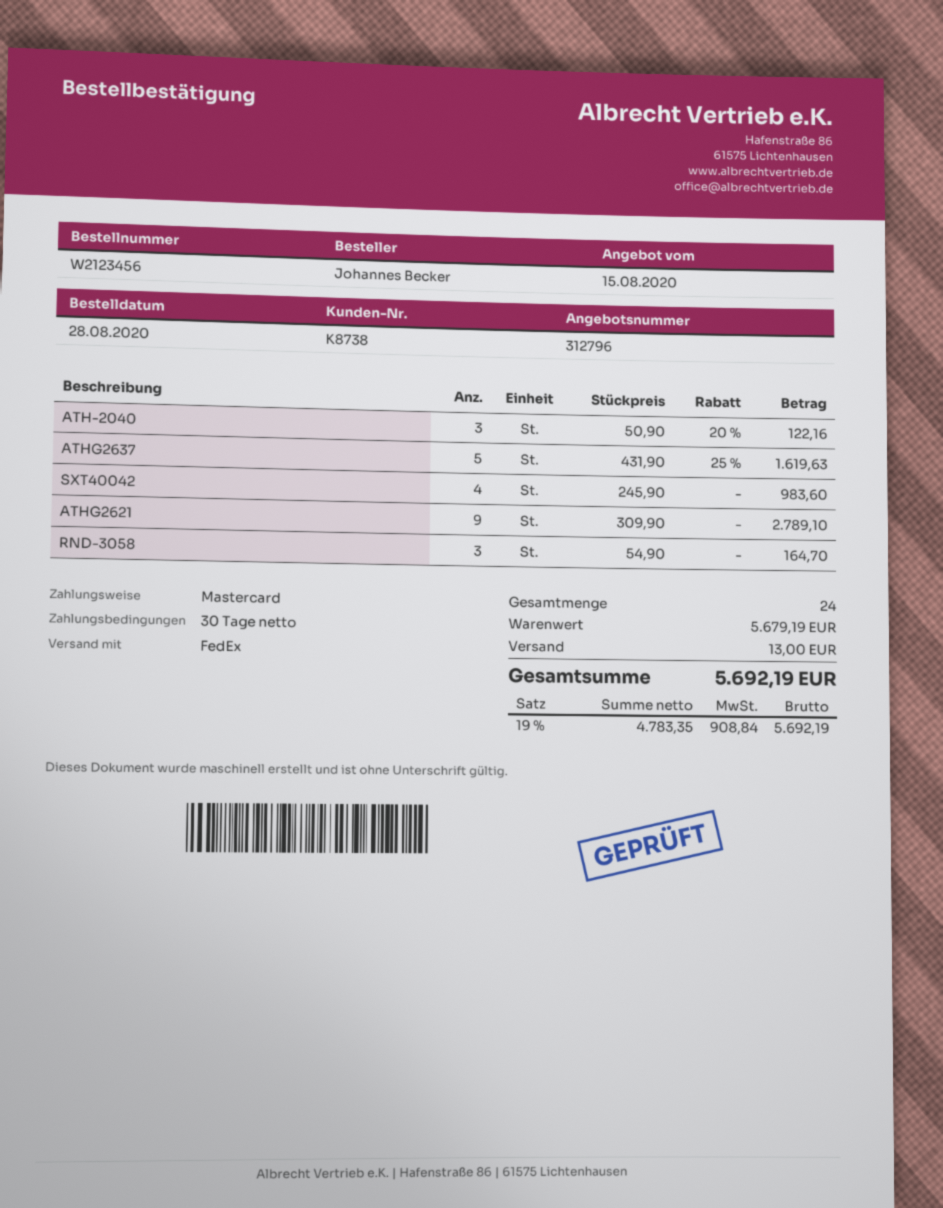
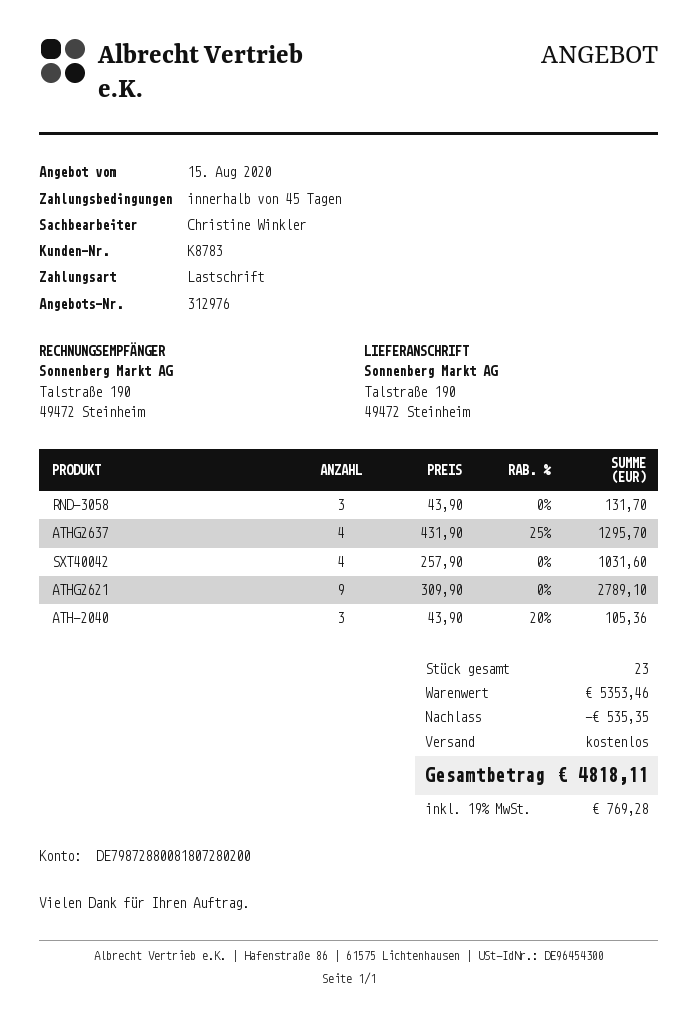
quote number: 312796 -> 312976
payment terms: 30 days -> 45 days
customer number: K8738 -> K8783
payment method: Mastercard -> direct debit
ATH-2040: 3 x 50.90 - 20% = 122.16 -> 3 x 43.90 - 20% = 105.36
ATHG2637: 5 x 431.90 - 25% = 1619.63 -> 4 x 431.90 - 25% = 1295.70
SXT40042: 4 x 245.90 = 983.60 -> 4 x 257.90 = 1031.60
RND-3058: 3 x 54.90 = 164.70 -> 3 x 43.90 = 131.70
total quantity: 24 -> 23
subtotal: 5679.19 -> 5353.46
discount: none -> 535.35
shipping: 13.00 -> 0.00
tax: 19% = 908.84 -> 19% = 769.28
total: 5692.19 -> 4818.11

